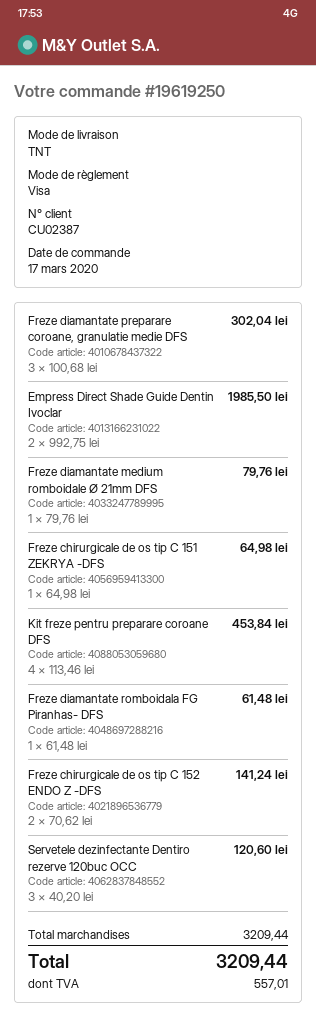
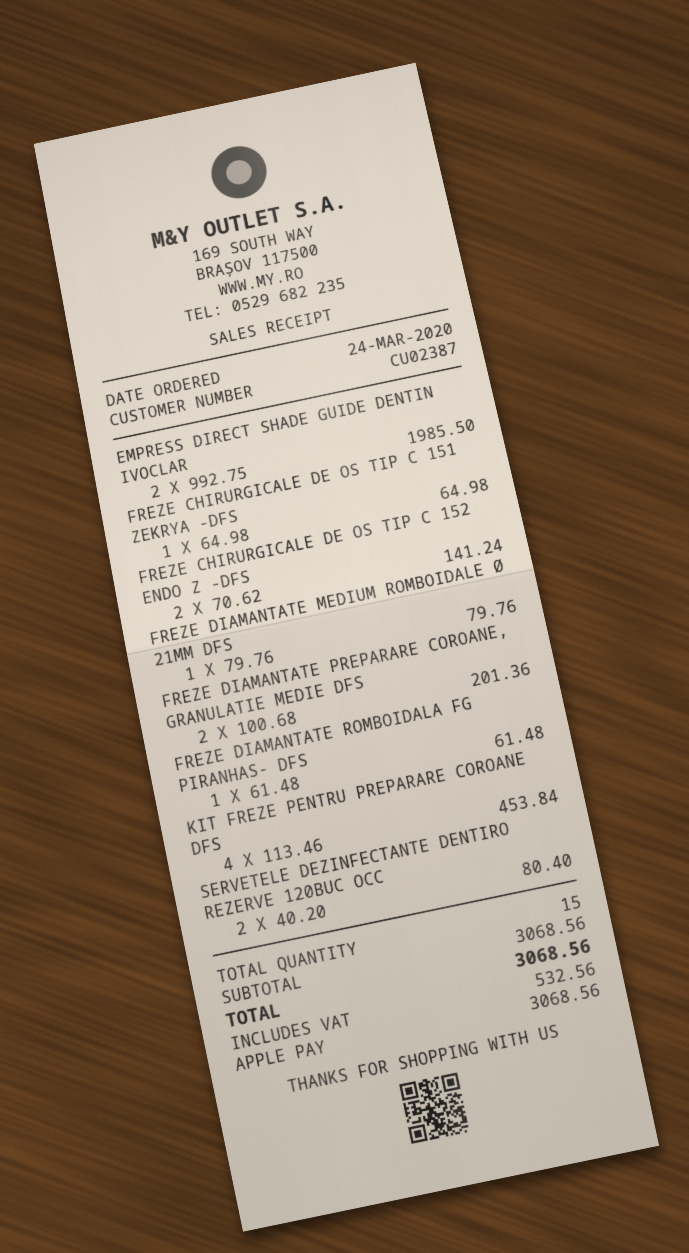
order date: 2020-03-17 -> 2020-03-24
payment method: Visa -> Apple Pay
Freze diamantate preparare coroane, granulatie medie DFS: 3 x 100.68 = 302.04 -> 2 x 100.68 = 201.36
Servetele dezinfectante Dentiro rezerve 120buc OCC: 3 x 40.20 = 120.60 -> 2 x 40.20 = 80.40
subtotal: 3209.44 -> 3068.56
tax: 557.01 -> 532.56
total: 3209.44 -> 3068.56

